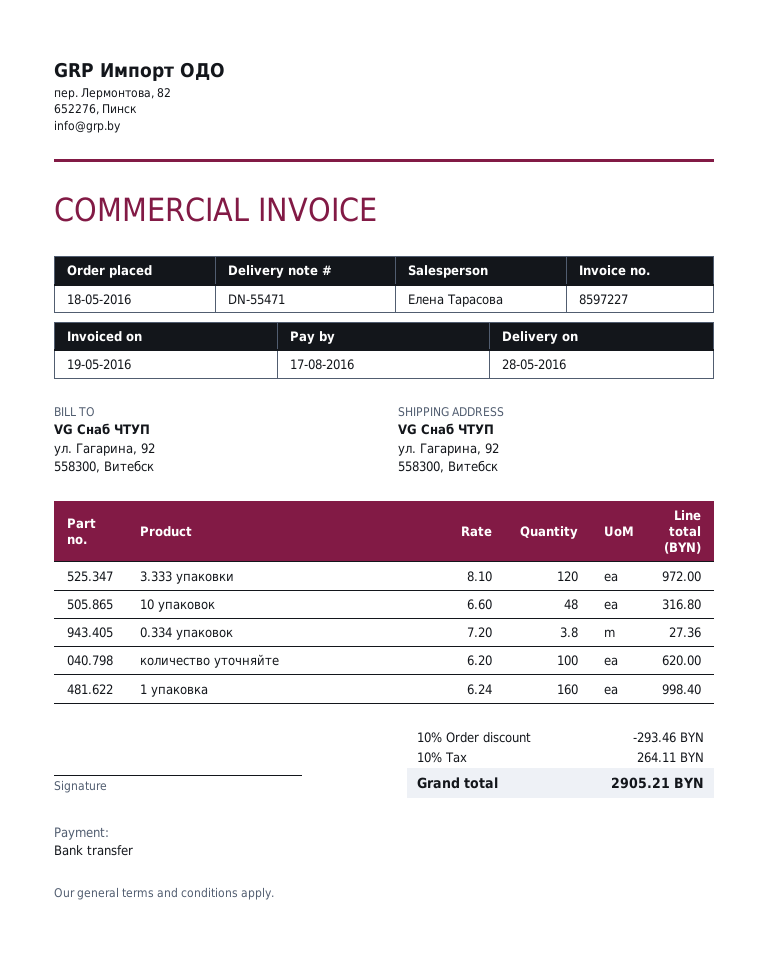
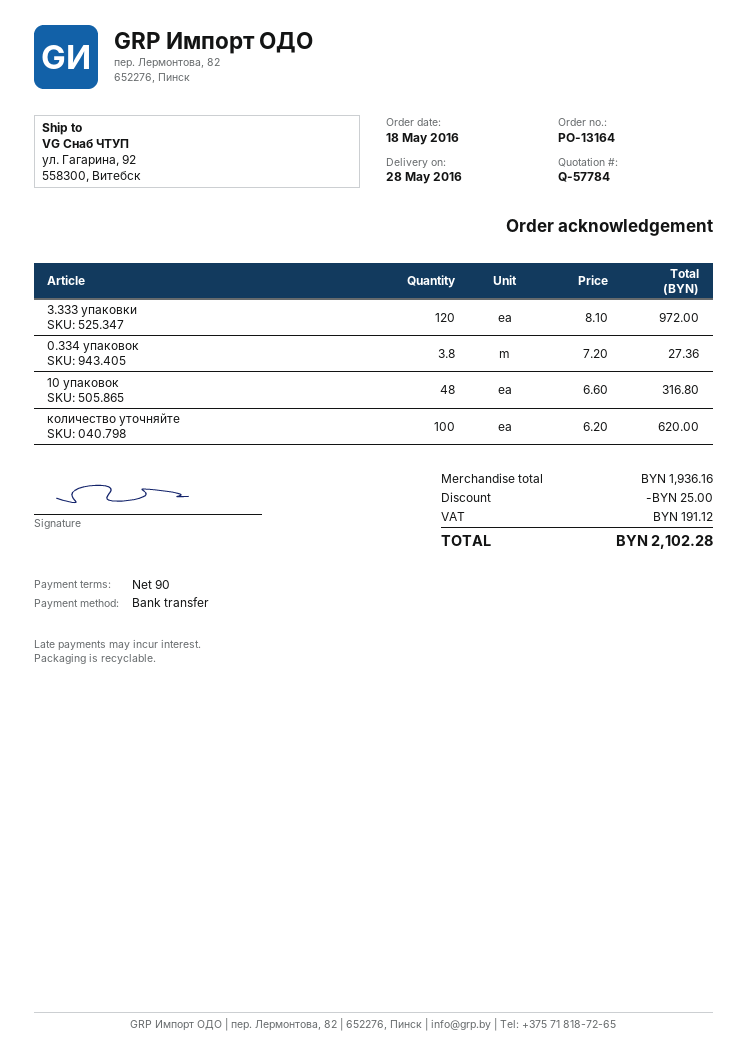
1 упаковка: 160 x 6.24 = 998.40 -> none
discount: 293.46 -> 25.00
tax: 264.11 -> 191.12
total: 2905.21 -> 2102.28

